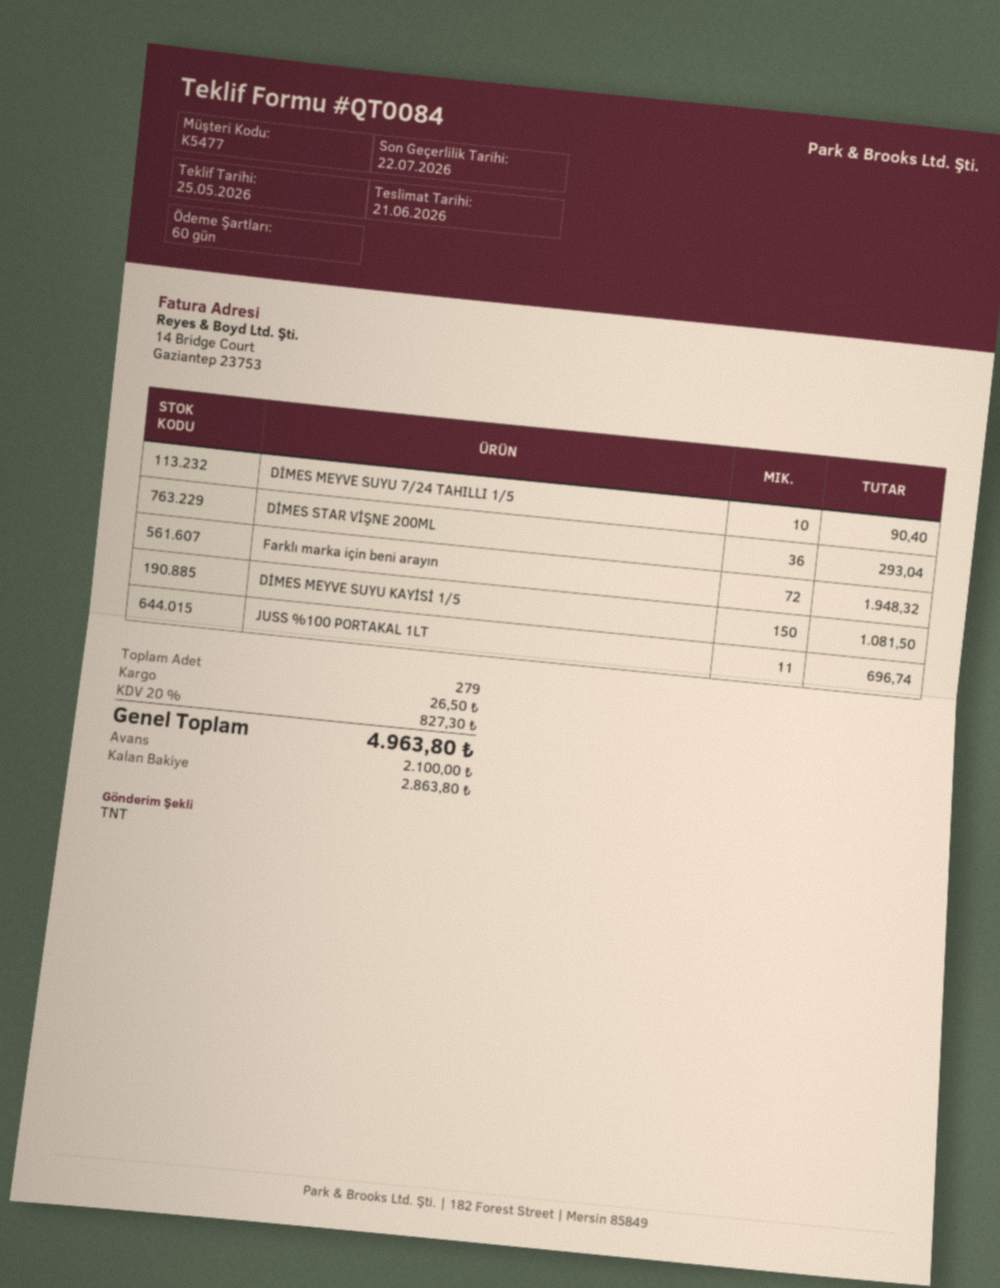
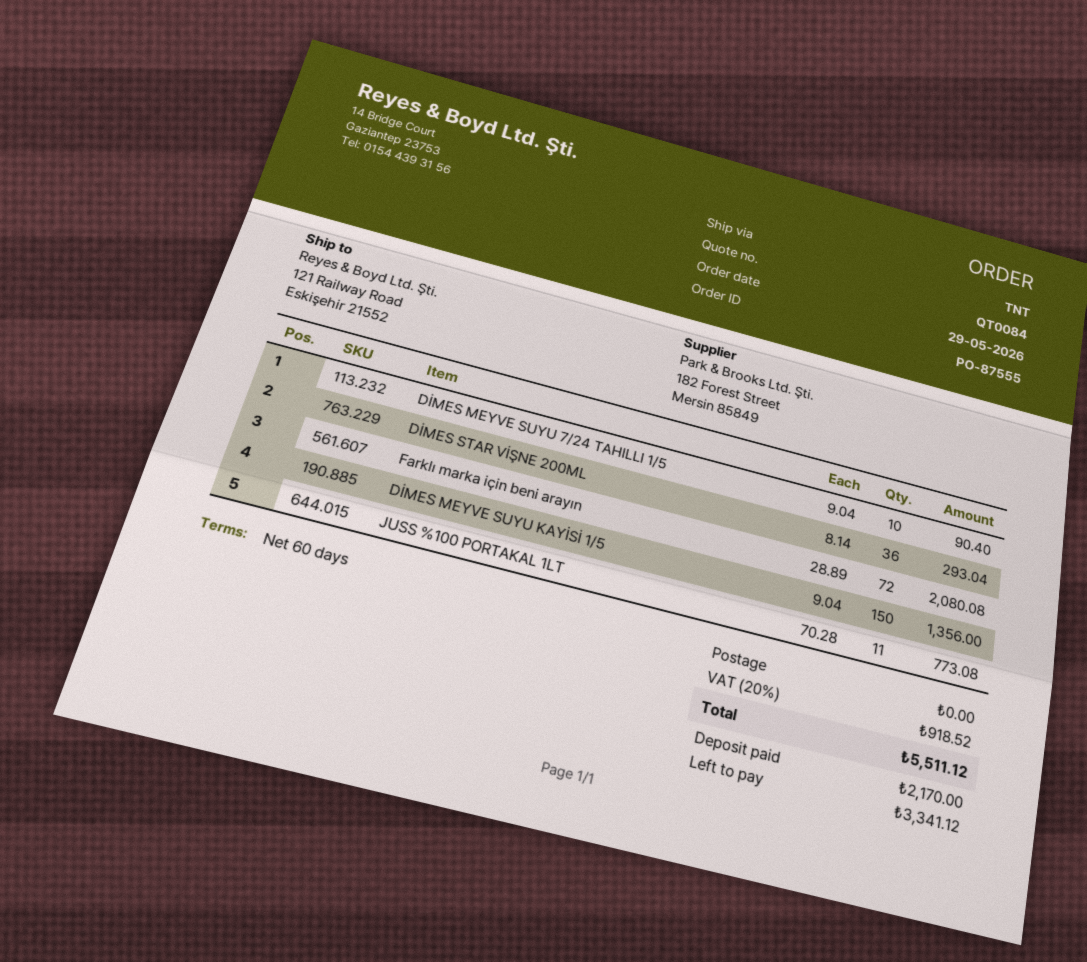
Farklı marka için beni arayın: 72 for 1948.32 -> 72 for 2080.08
DİMES MEYVE SUYU KAYİSİ 1/5: 150 for 1081.50 -> 150 for 1356.00
JUSS %100 PORTAKAL 1LT: 11 for 696.74 -> 11 for 773.08
shipping: 26.50 -> 0.00
tax: 20% = 827.30 -> 20% = 918.52
total: 4963.80 -> 5511.12
deposit: 2100.00 -> 2170.00
balance: 2863.80 -> 3341.12

